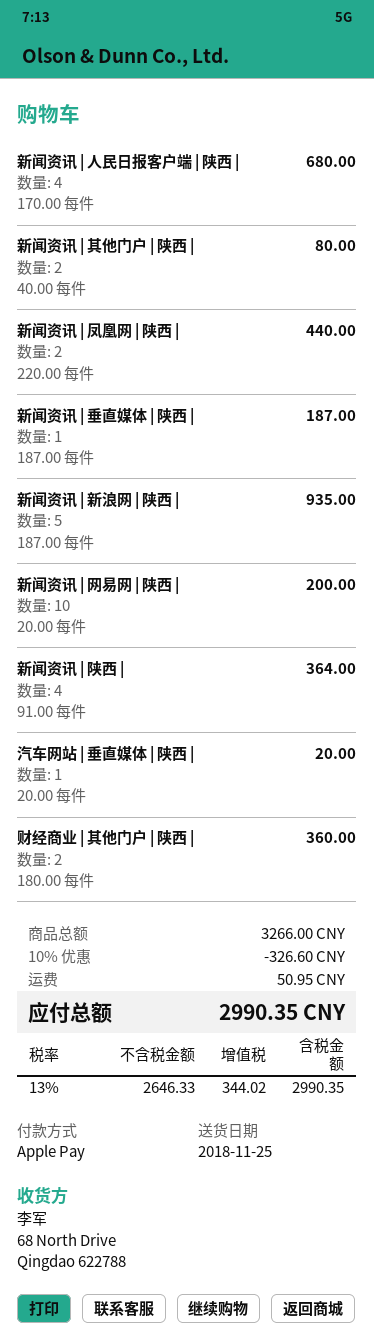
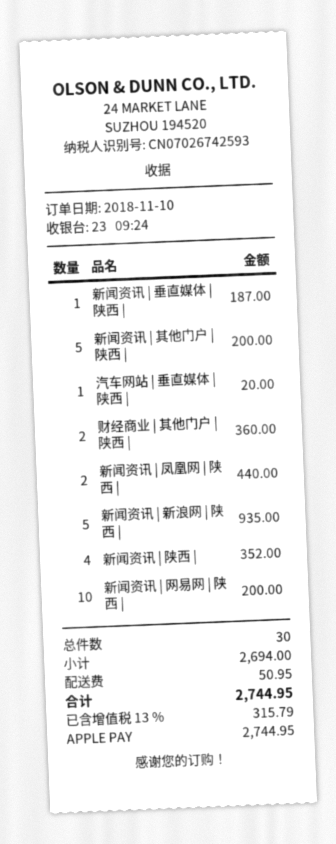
新闻资讯 | 人民日报客户端 | 陕西 |: 4 for 680.00 -> none
新闻资讯 | 其他门户 | 陕西 |: 2 for 80.00 -> 5 for 200.00
新闻资讯 | 陕西 |: 4 for 364.00 -> 4 for 352.00
subtotal: 3266.00 -> 2694.00
discount: 10% = 326.60 -> none
tax: 13% = 344.02 -> 13% = 315.79
total: 2990.35 -> 2744.95

